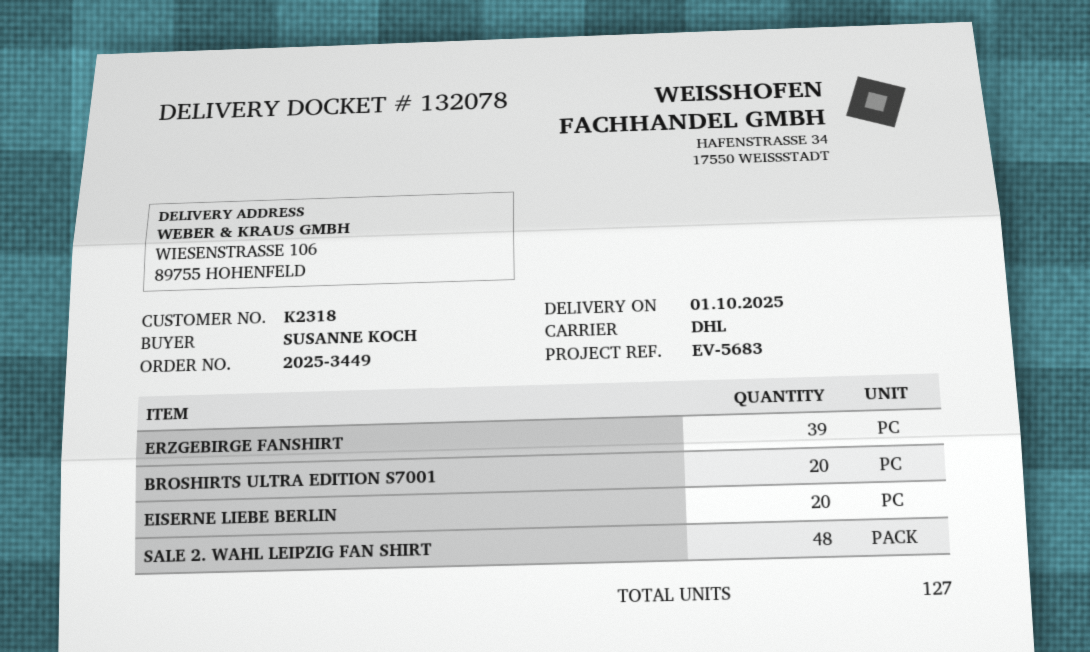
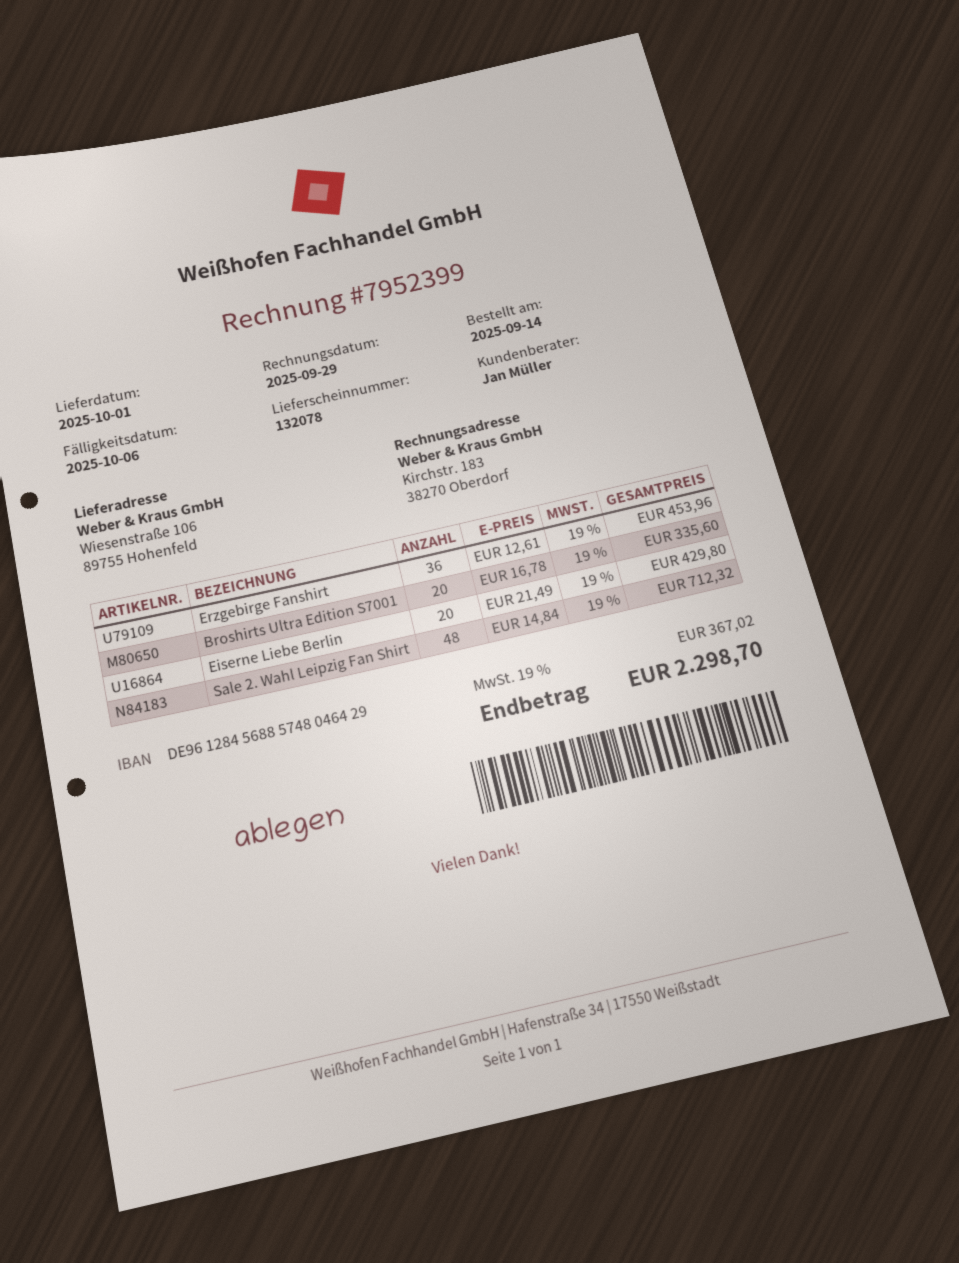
ERZGEBIRGE FANSHIRT: 39 -> 36

